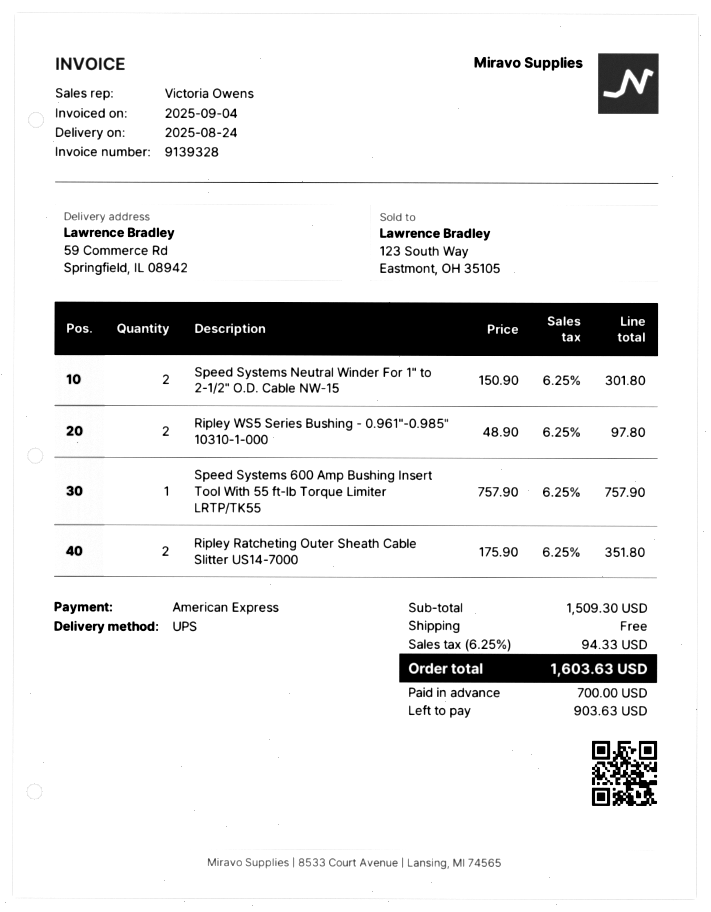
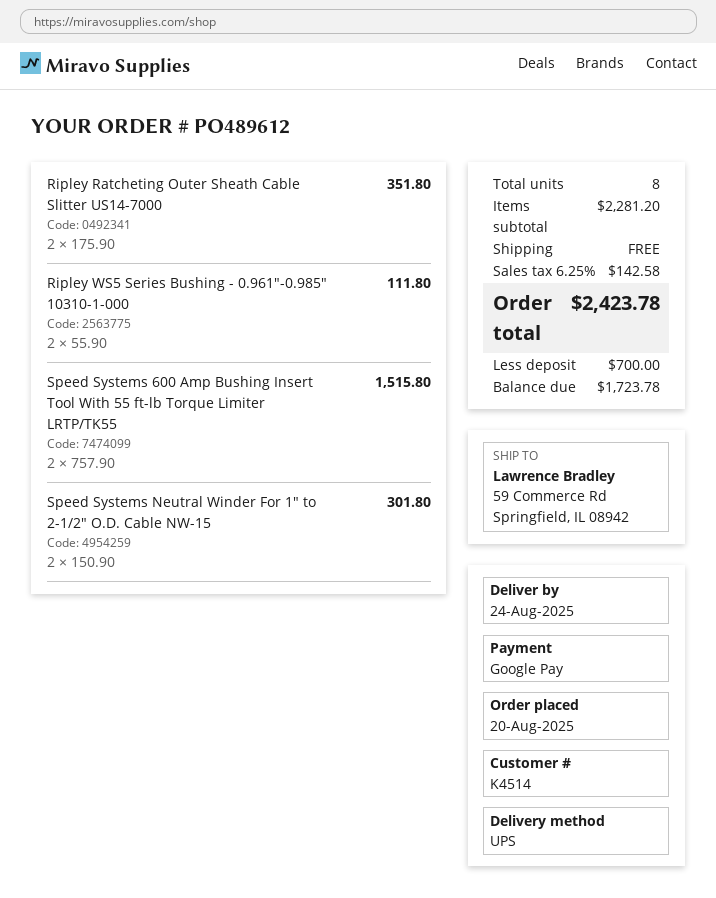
payment method: American Express -> Google Pay
Ripley WS5 Series Bushing - 0.961"-0.985" 10310-1-000: 2 x 48.90 = 97.80 -> 2 x 55.90 = 111.80
Speed Systems 600 Amp Bushing Insert Tool With 55 ft-lb Torque Limiter LRTP/TK55: 1 x 757.90 = 757.90 -> 2 x 757.90 = 1515.80
subtotal: 1509.30 -> 2281.20
tax: 6.25% = 94.33 -> 6.25% = 142.58
total: 1603.63 -> 2423.78
balance: 903.63 -> 1723.78

